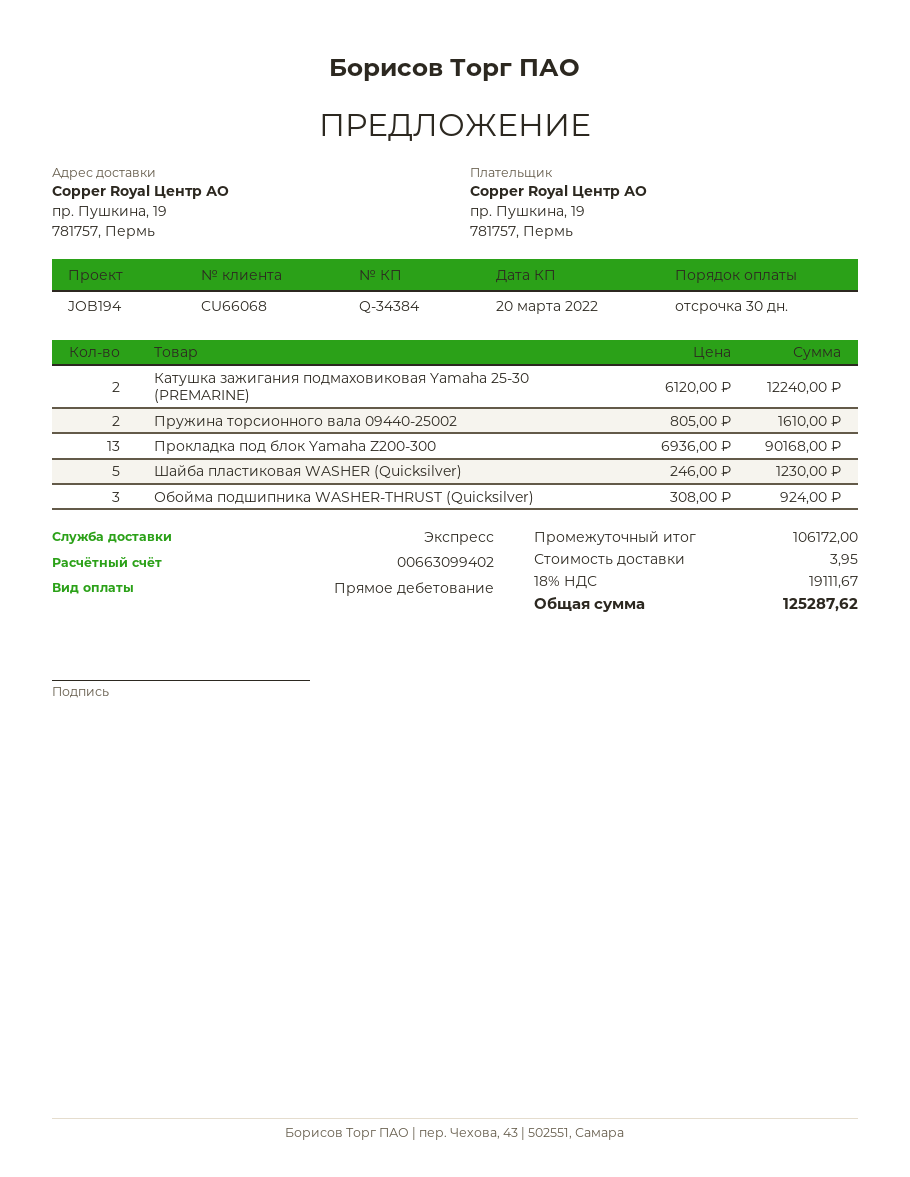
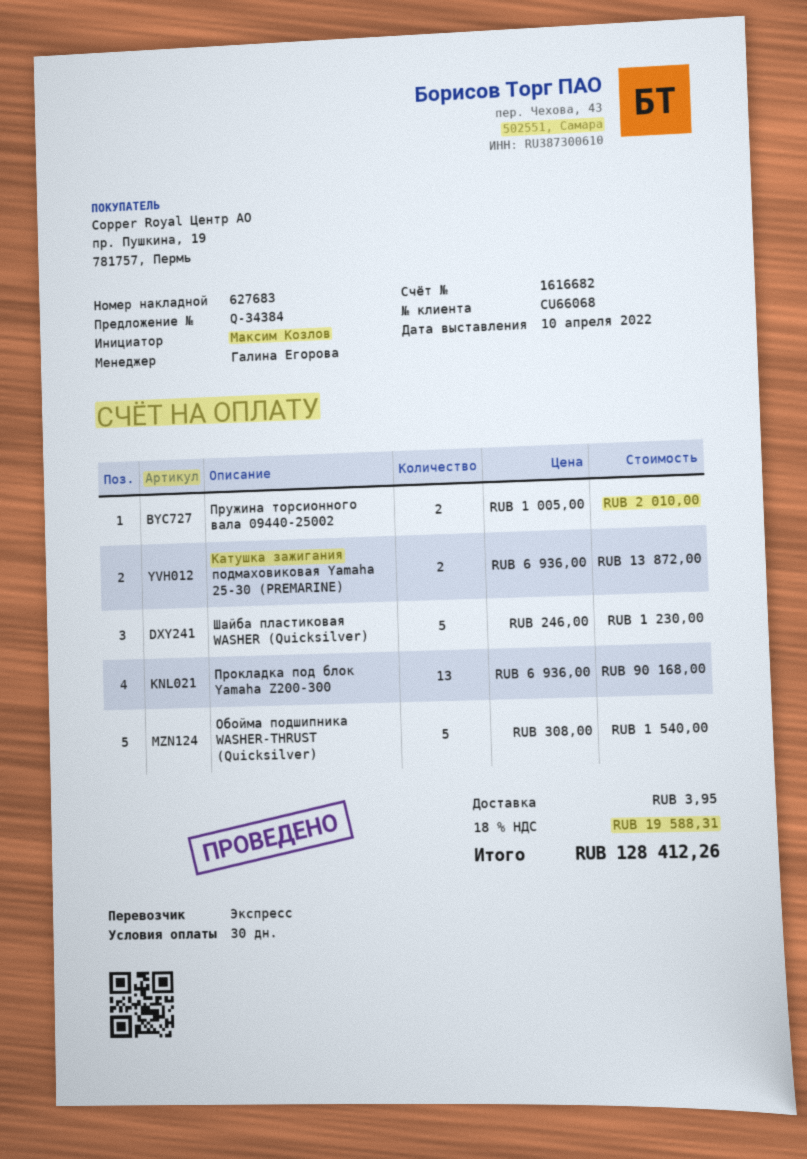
Катушка зажигания подмаховиковая Yamaha 25-30 (PREMARINE): 2 x 6120.00 = 12240.00 -> 2 x 6936.00 = 13872.00
Пружина торсионного вала 09440-25002: 2 x 805.00 = 1610.00 -> 2 x 1005.00 = 2010.00
Обойма подшипника WASHER-THRUST (Quicksilver): 3 x 308.00 = 924.00 -> 5 x 308.00 = 1540.00
tax: 18% = 19111.67 -> 18% = 19588.31
total: 125287.62 -> 128412.26

